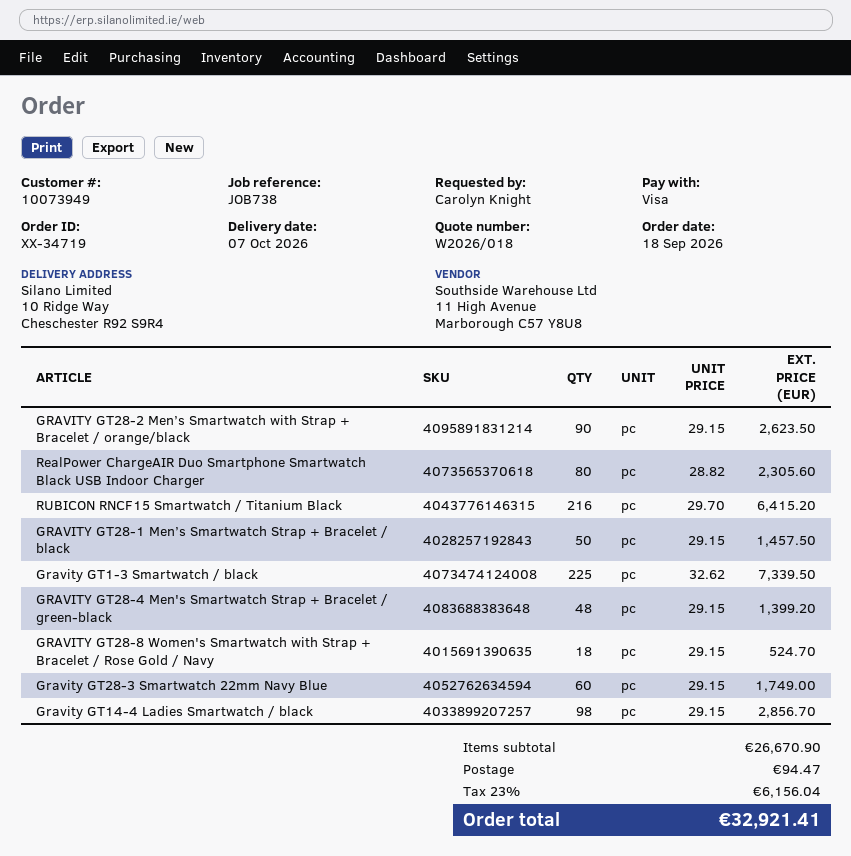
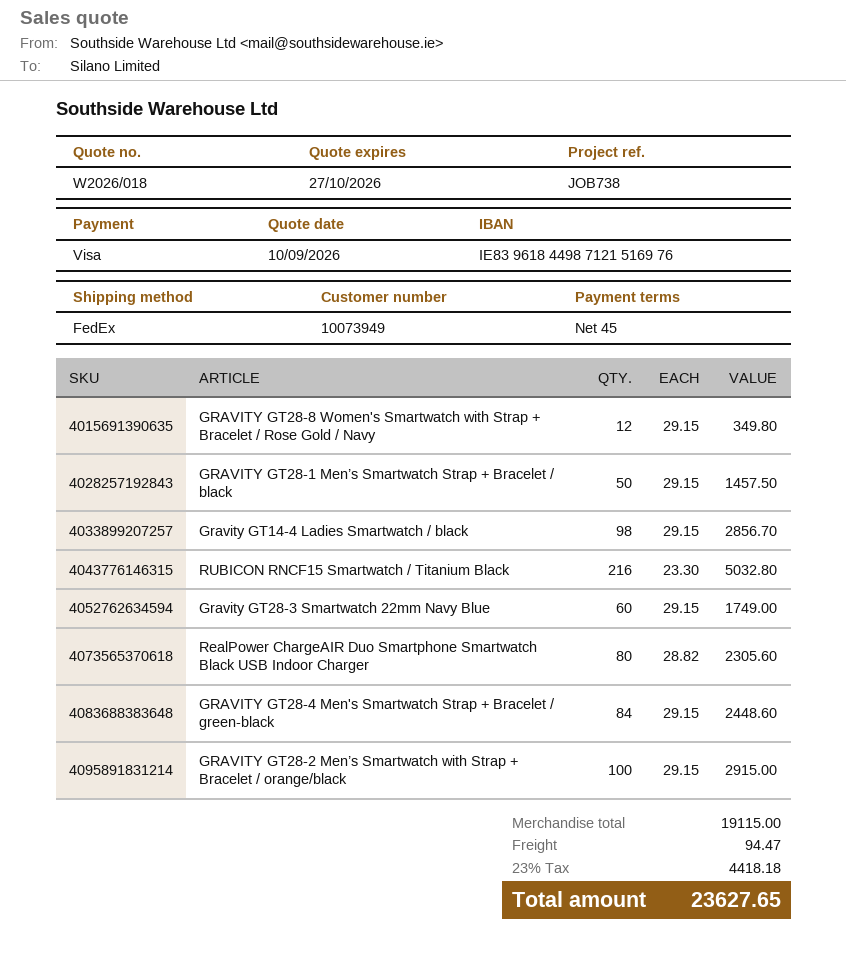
GRAVITY GT28-2 Men’s Smartwatch with Strap + Bracelet / orange/black: 90 x 29.15 = 2623.50 -> 100 x 29.15 = 2915.00
RUBICON RNCF15 Smartwatch / Titanium Black: 216 x 29.70 = 6415.20 -> 216 x 23.30 = 5032.80
Gravity GT1-3 Smartwatch / black: 225 x 32.62 = 7339.50 -> none
GRAVITY GT28-4 Men's Smartwatch Strap + Bracelet / green-black: 48 x 29.15 = 1399.20 -> 84 x 29.15 = 2448.60
GRAVITY GT28-8 Women's Smartwatch with Strap + Bracelet / Rose Gold / Navy: 18 x 29.15 = 524.70 -> 12 x 29.15 = 349.80
subtotal: 26670.90 -> 19115.00
tax: 23% = 6156.04 -> 23% = 4418.18
total: 32921.41 -> 23627.65

